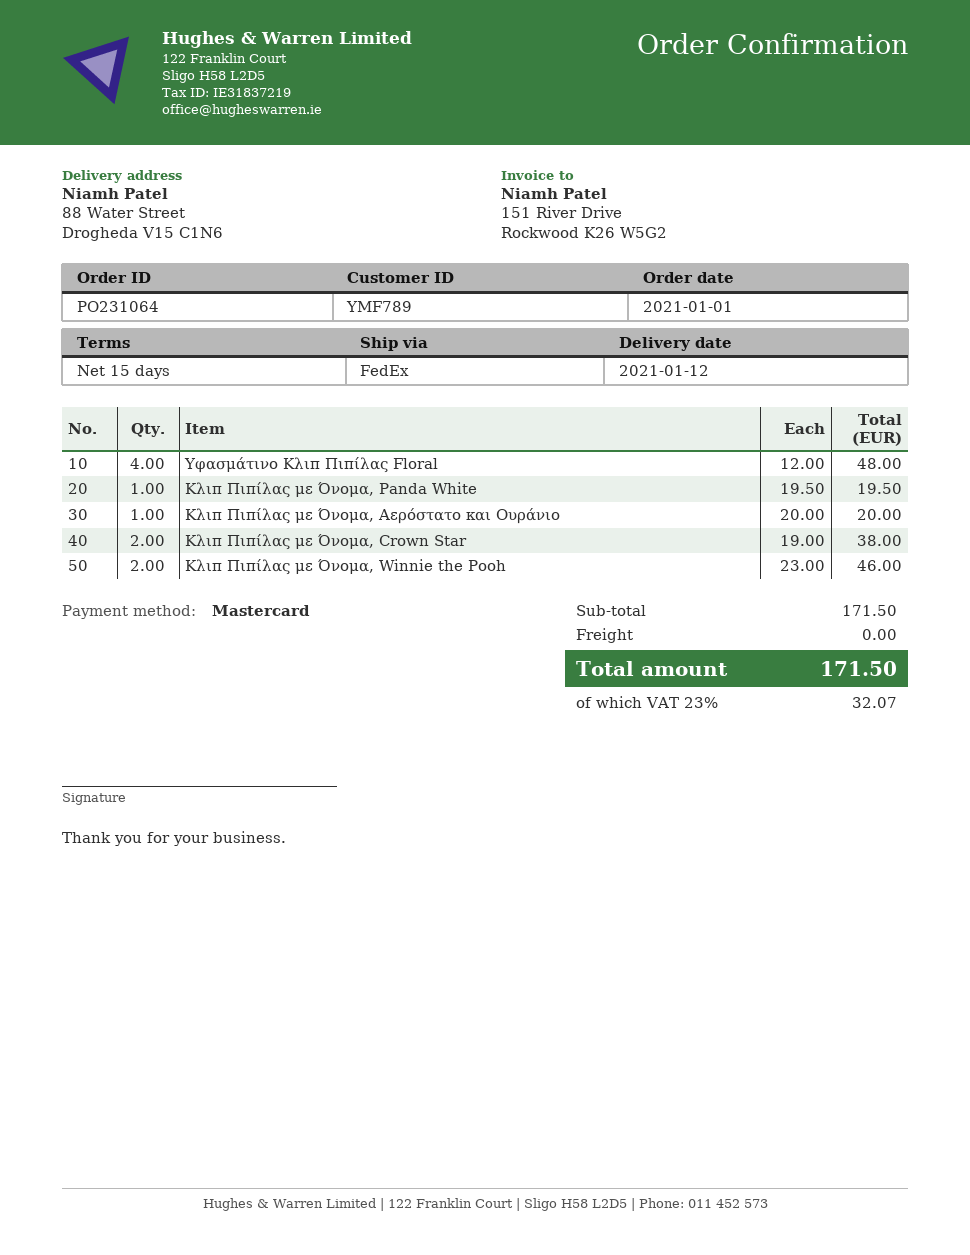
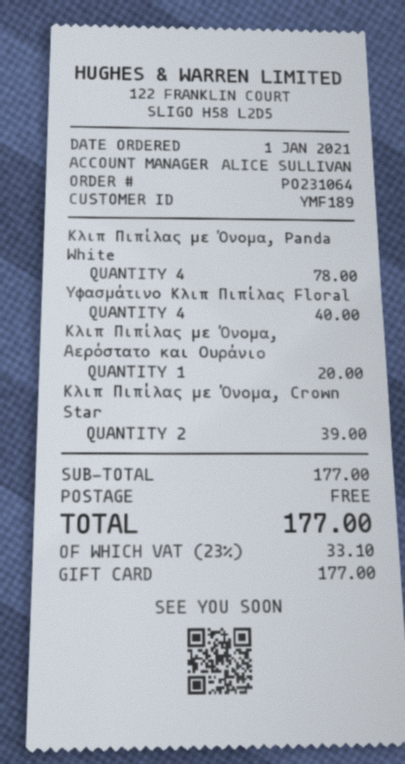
customer number: YMF789 -> YMF189
payment method: Mastercard -> gift card
Υφασμάτινο Κλιπ Πιπίλας Floral: 4 for 48.00 -> 4 for 40.00
Κλιπ Πιπίλας με Όνομα, Panda White: 1 for 19.50 -> 4 for 78.00
Κλιπ Πιπίλας με Όνομα, Crown Star: 2 for 38.00 -> 2 for 39.00
Κλιπ Πιπίλας με Όνομα, Winnie the Pooh: 2 for 46.00 -> none
subtotal: 171.50 -> 177.00
tax: 23% = 32.07 -> 23% = 33.10
total: 171.50 -> 177.00

